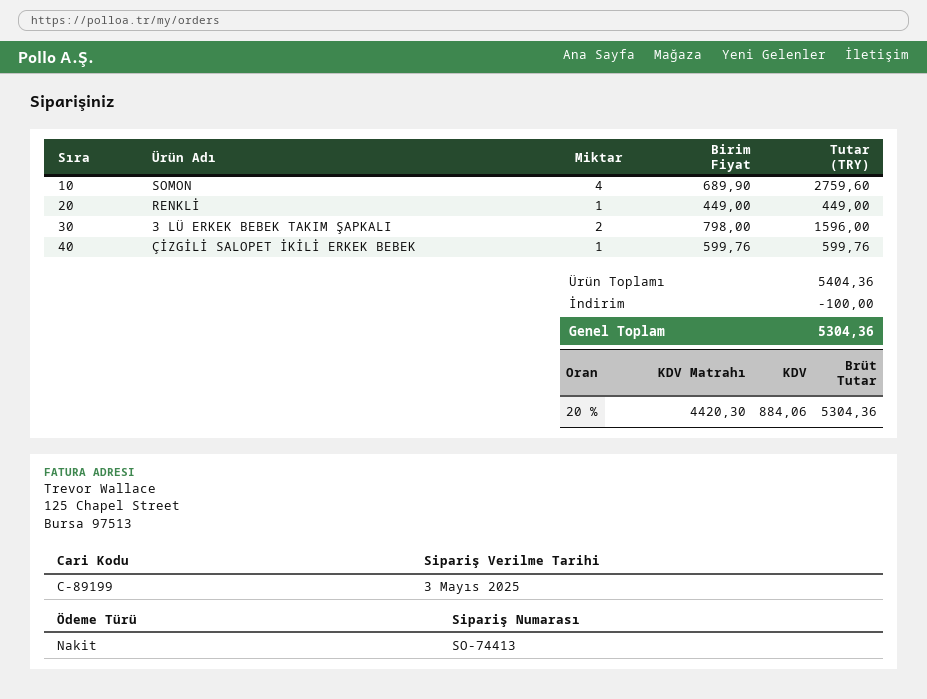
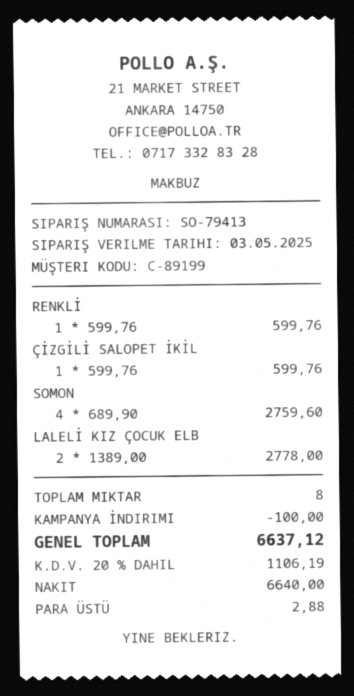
order number: SO-74413 -> SO-79413
RENKLİ: 1 x 449.00 = 449.00 -> 1 x 599.76 = 599.76
3 LÜ ERKEK BEBEK TAKIM ŞAPKALI: 2 x 798.00 = 1596.00 -> none
LALELİ KIZ ÇOCUK ELB: none -> 2 x 1389.00 = 2778.00
tax: 20% = 884.06 -> 20% = 1106.19
total: 5304.36 -> 6637.12

